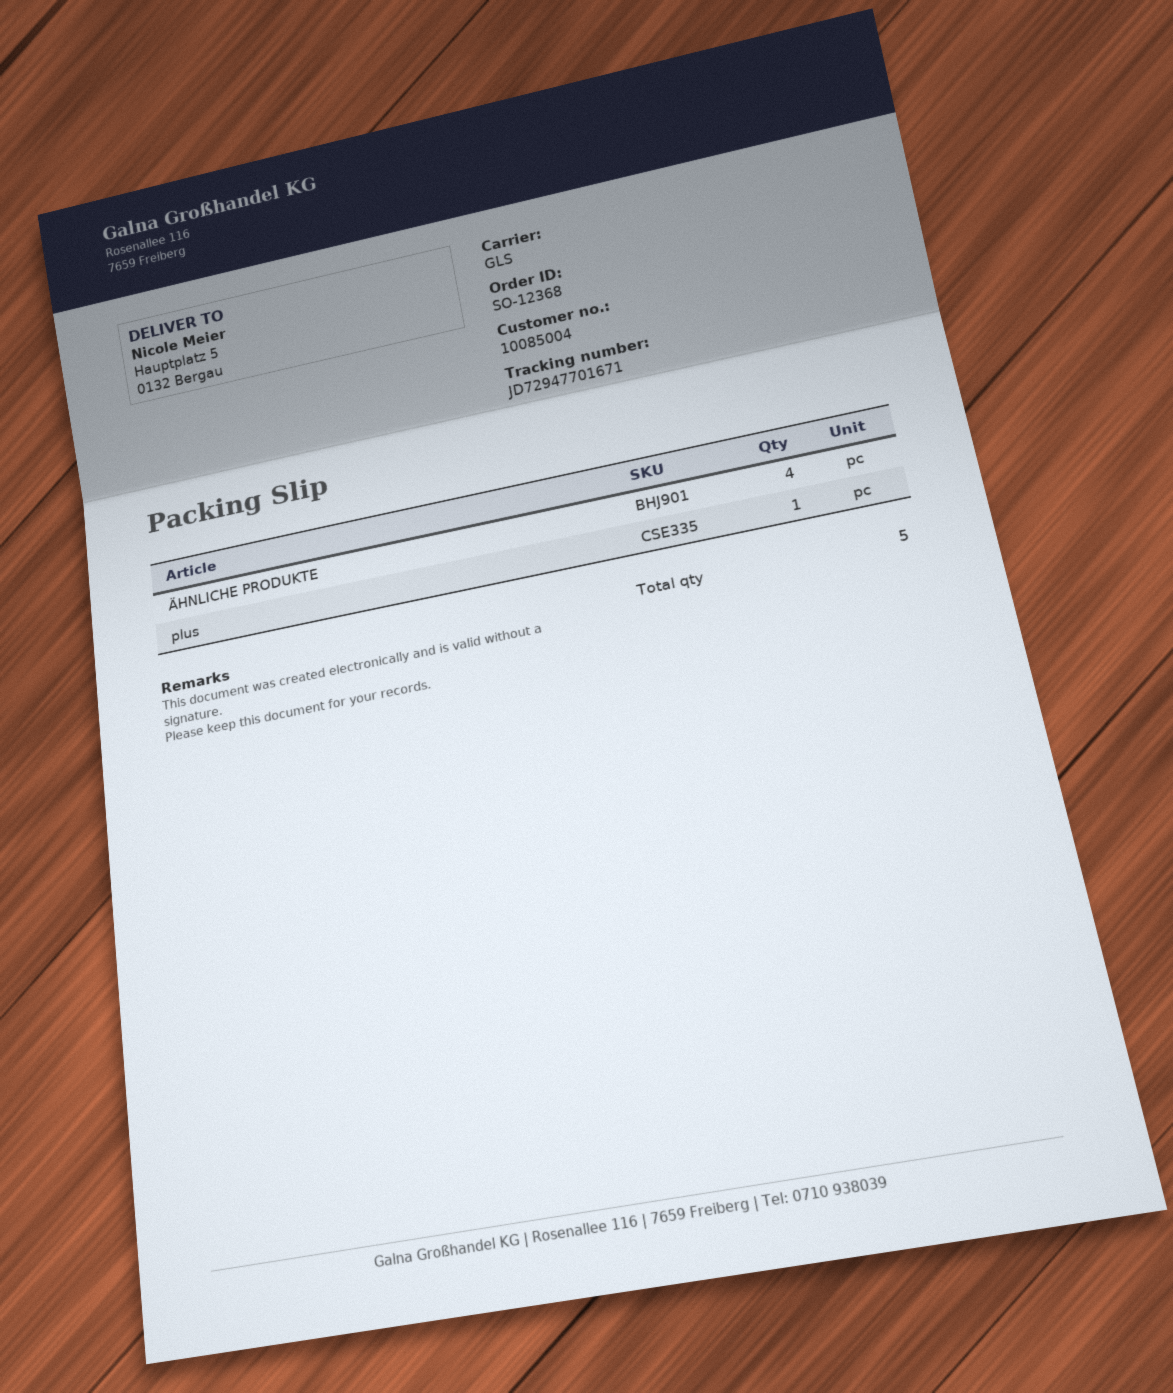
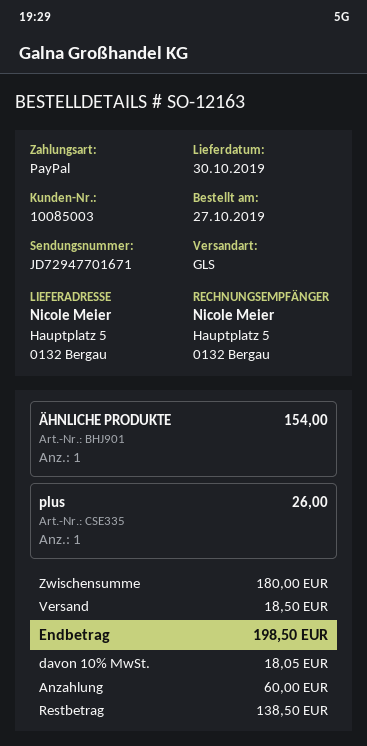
order number: SO-12368 -> SO-12163
customer number: 10085004 -> 10085003
ÄHNLICHE PRODUKTE: 4 -> 1

